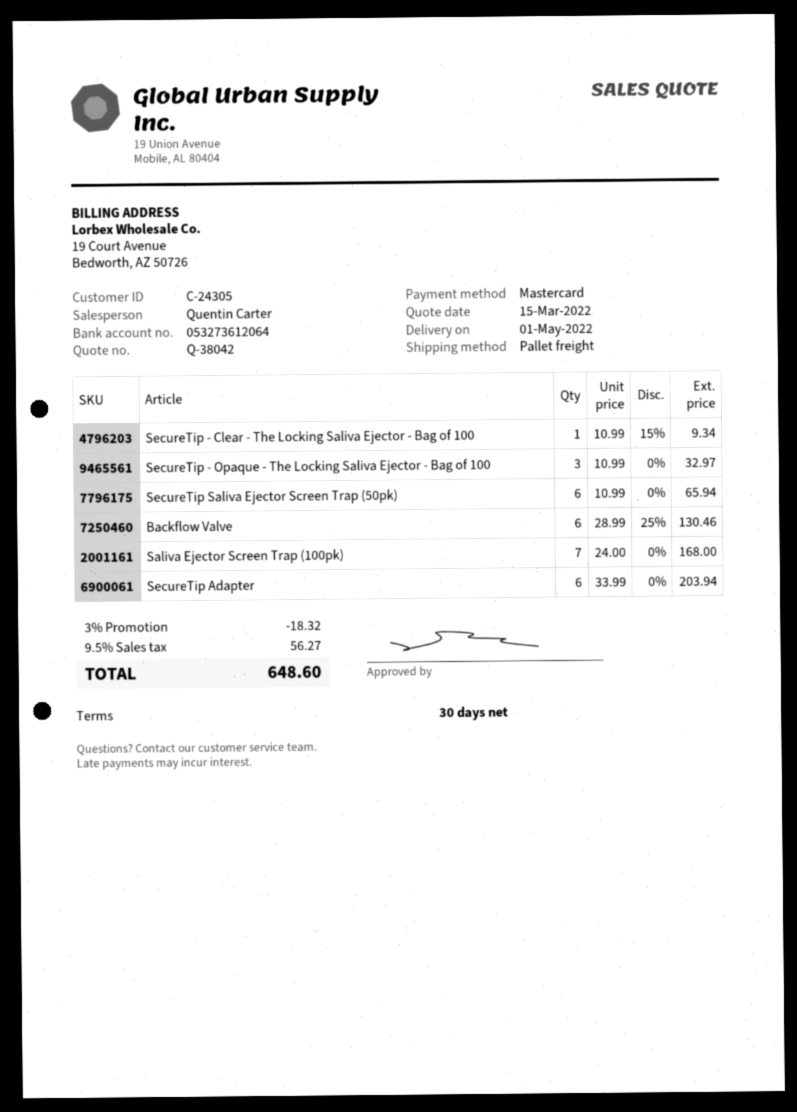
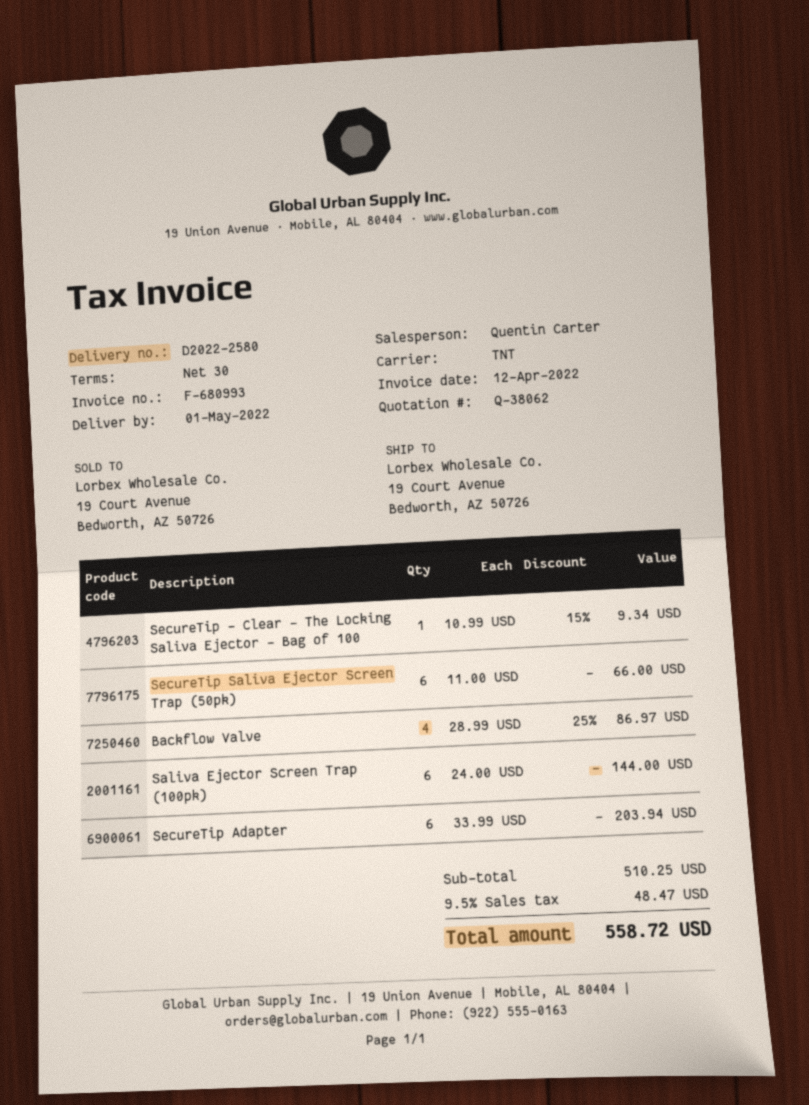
quote number: Q-38042 -> Q-38062
shipping method: pallet freight -> TNT
SecureTip - Opaque - The Locking Saliva Ejector - Bag of 100: 3 x 10.99 = 32.97 -> none
SecureTip Saliva Ejector Screen Trap (50pk): 6 x 10.99 = 65.94 -> 6 x 11.00 = 66.00
Backflow Valve: 6 x 28.99 - 25% = 130.46 -> 4 x 28.99 - 25% = 86.97
Saliva Ejector Screen Trap (100pk): 7 x 24.00 = 168.00 -> 6 x 24.00 = 144.00
discount: 3% = 18.32 -> none
tax: 9.5% = 56.27 -> 9.5% = 48.47
total: 648.60 -> 558.72

